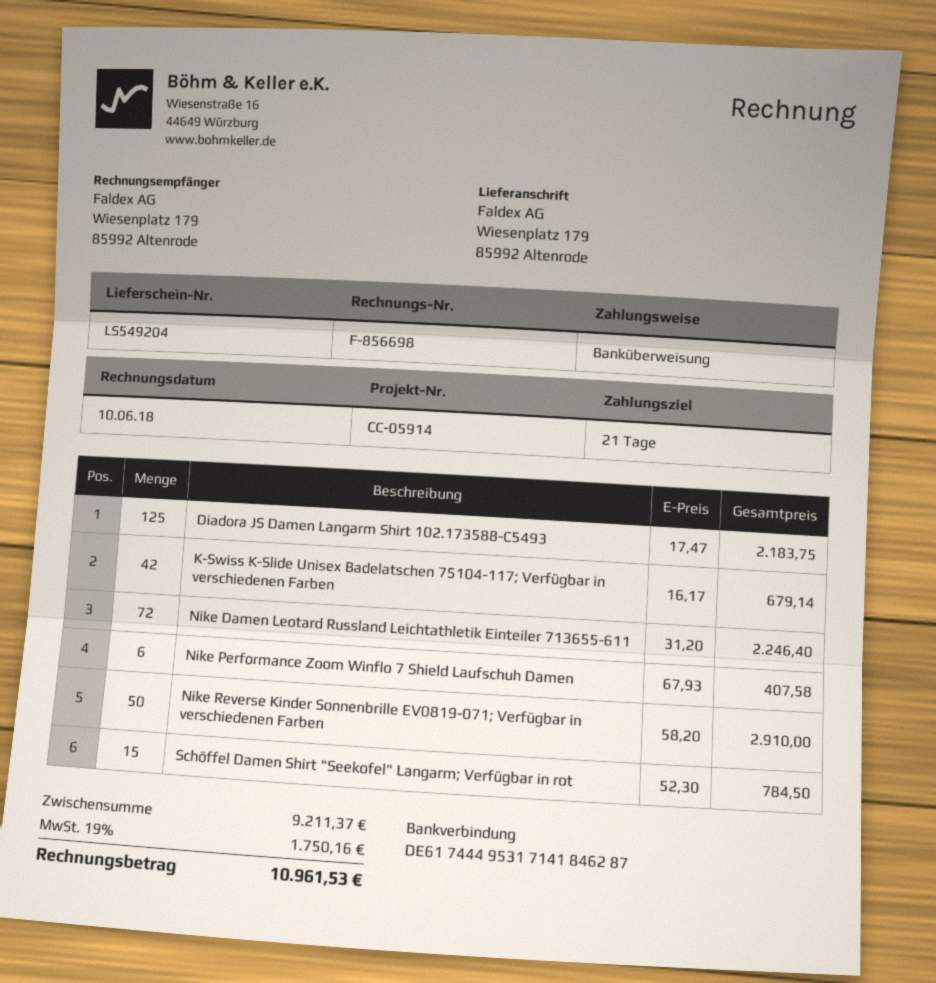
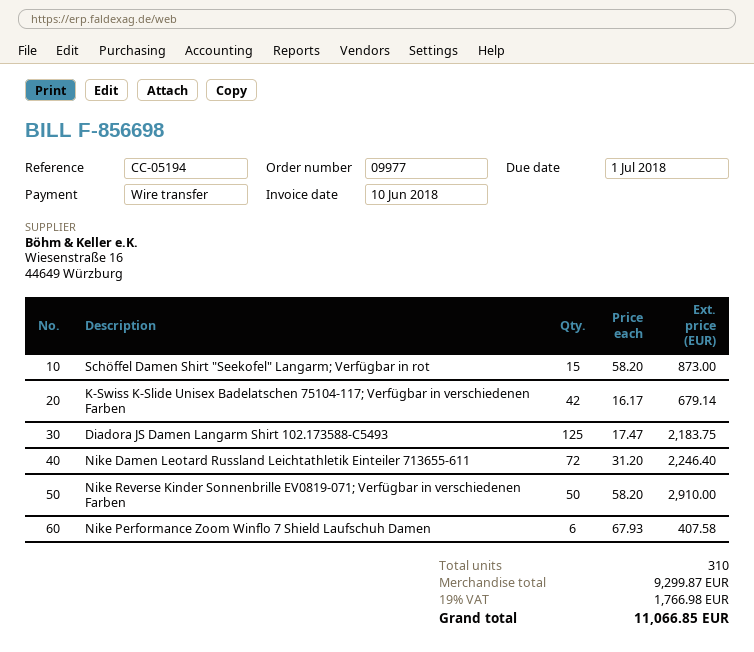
reference: CC-05914 -> CC-05194
Schöffel Damen Shirt "Seekofel" Langarm; Verfügbar in rot: 15 x 52.30 = 784.50 -> 15 x 58.20 = 873.00
subtotal: 9211.37 -> 9299.87
tax: 19% = 1750.16 -> 19% = 1766.98
total: 10961.53 -> 11066.85

